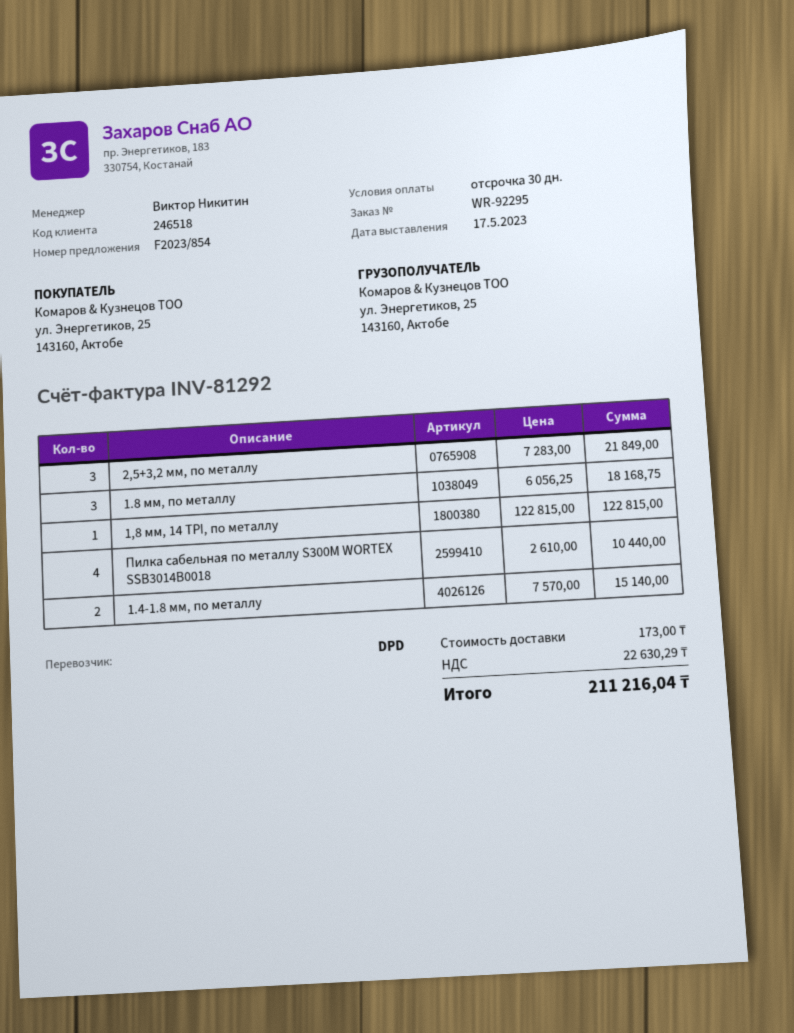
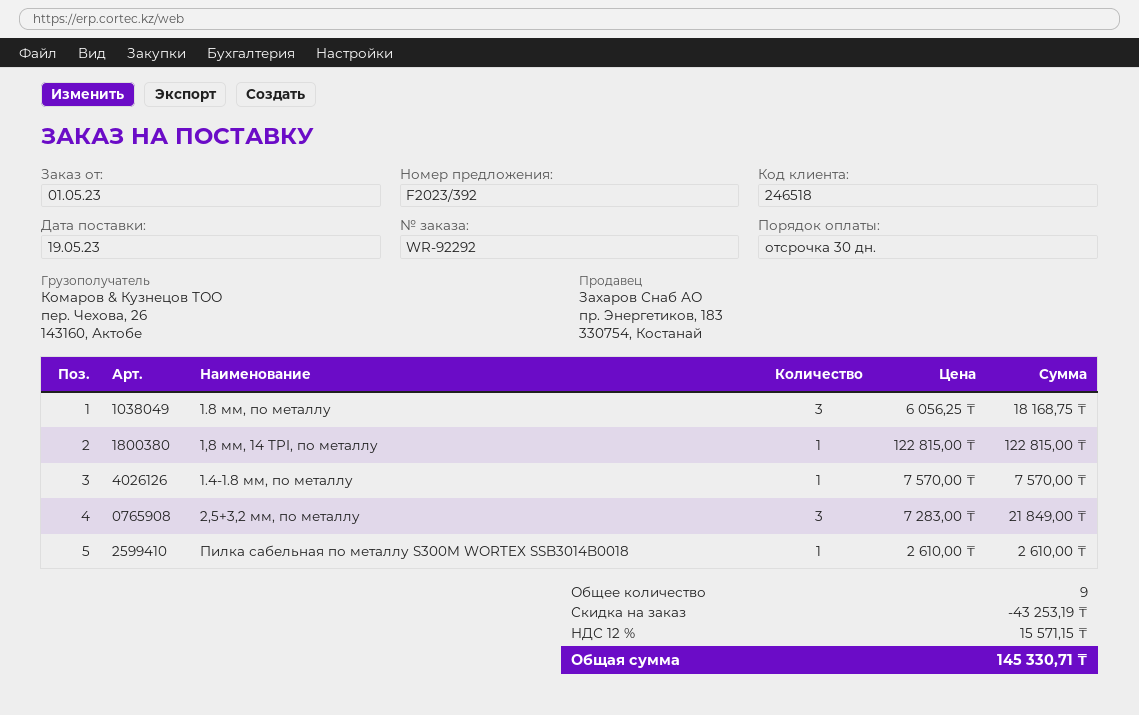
quote number: F2023/854 -> F2023/392
order number: WR-92295 -> WR-92292
ship to: ул. Энергетиков, 25, 143160, Актобе -> пер. Чехова, 26, 143160, Актобе
Пилка сабельная по металлу S300M WORTEX SSB3014B0018: 4 x 2610.00 = 10440.00 -> 1 x 2610.00 = 2610.00
1.4-1.8 мм, по металлу: 2 x 7570.00 = 15140.00 -> 1 x 7570.00 = 7570.00
discount: none -> 43253.19
shipping: 173.00 -> none
tax: 22630.29 -> 15571.15
total: 211216.04 -> 145330.71

